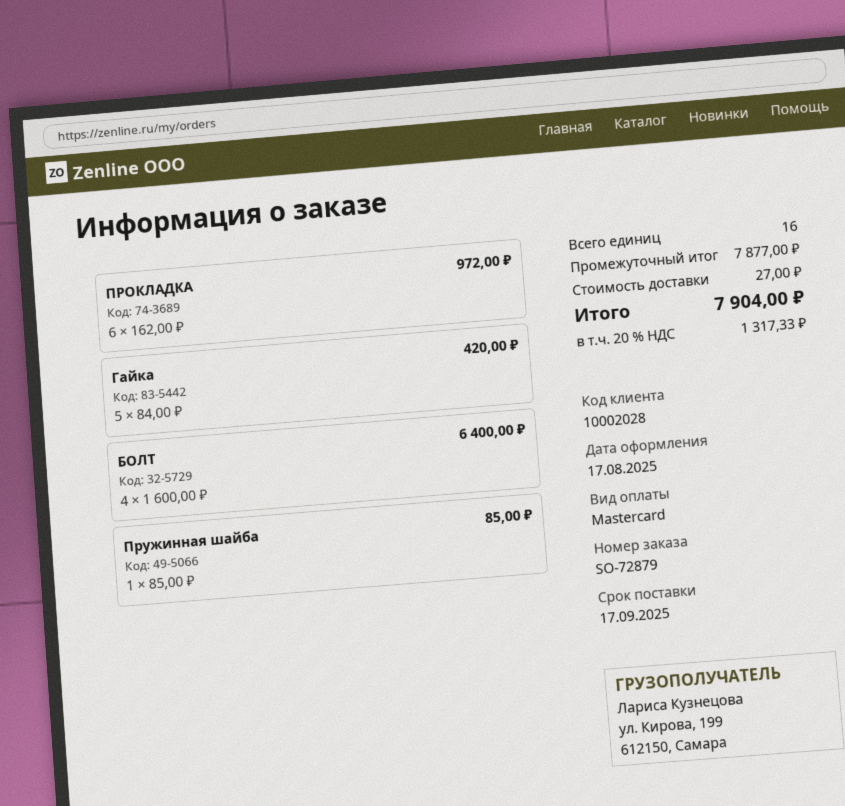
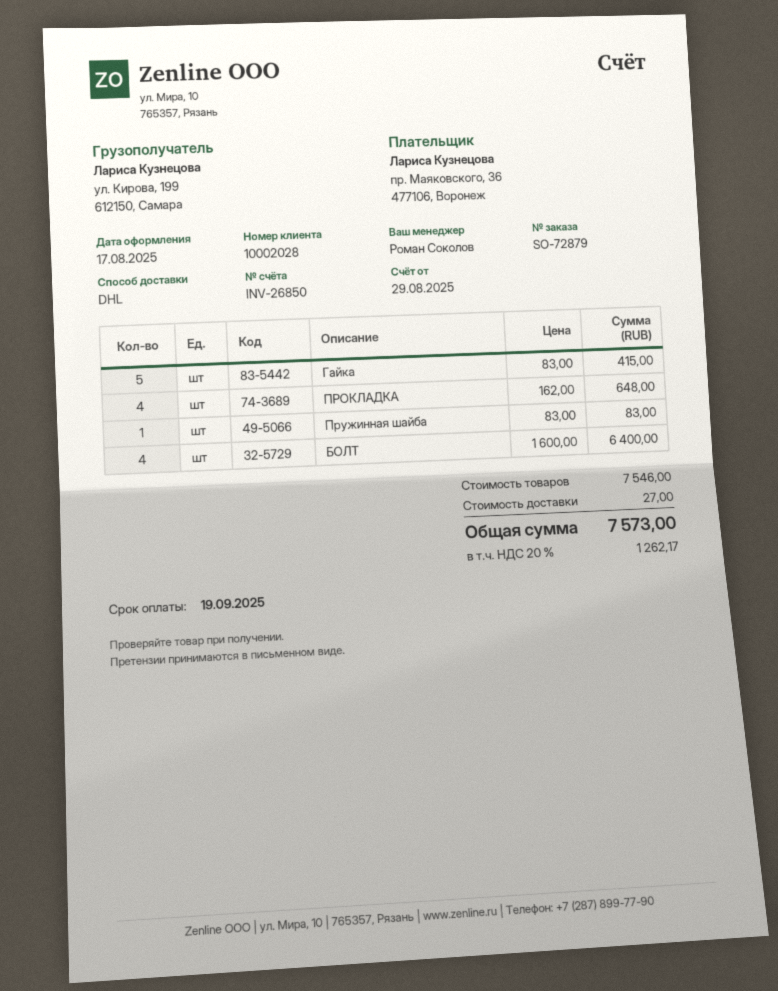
ПРОКЛАДКА: 6 x 162.00 = 972.00 -> 4 x 162.00 = 648.00
Гайка: 5 x 84.00 = 420.00 -> 5 x 83.00 = 415.00
Пружинная шайба: 1 x 85.00 = 85.00 -> 1 x 83.00 = 83.00
subtotal: 7877.00 -> 7546.00
tax: 20% = 1317.33 -> 20% = 1262.17
total: 7904.00 -> 7573.00

